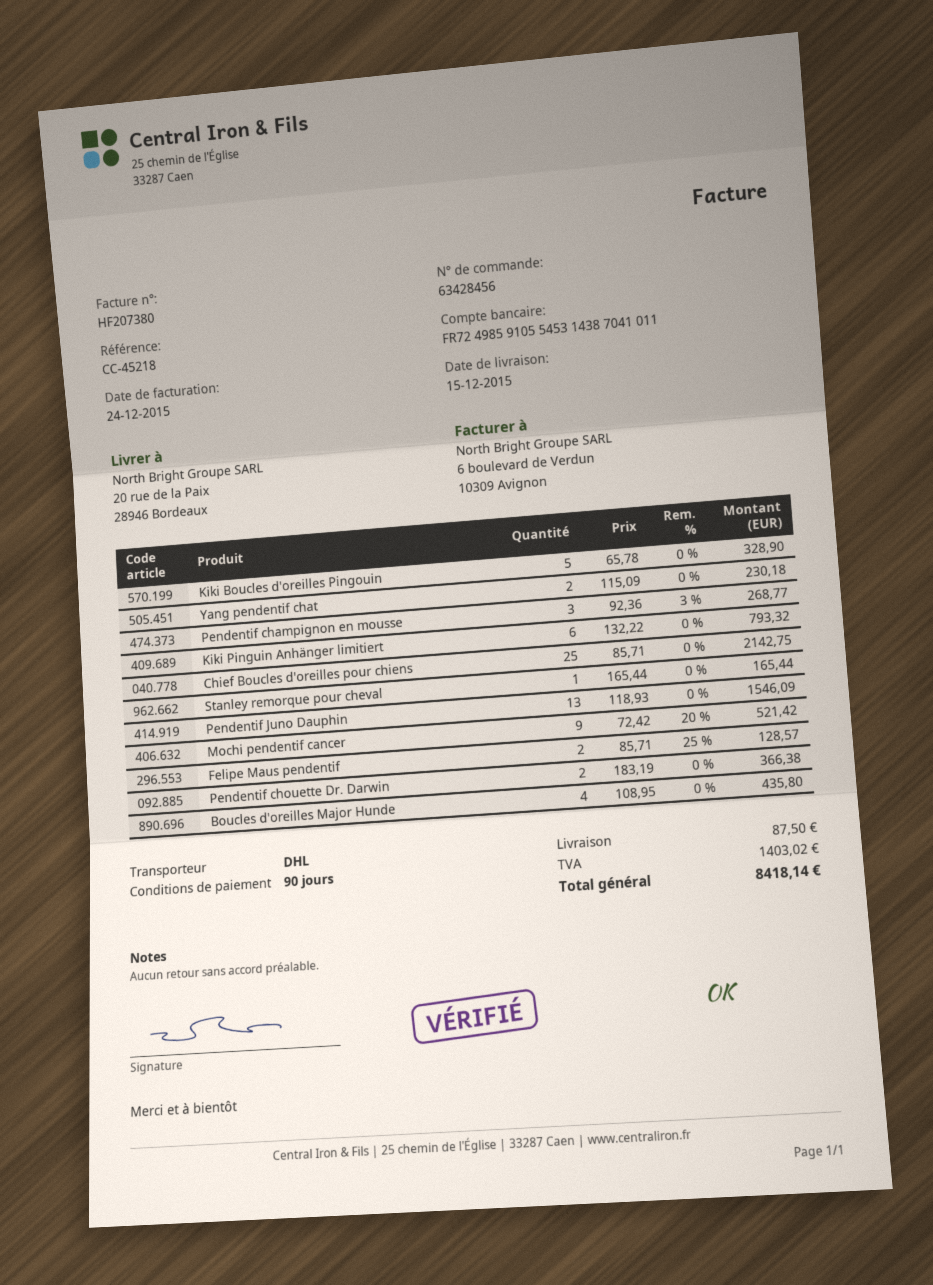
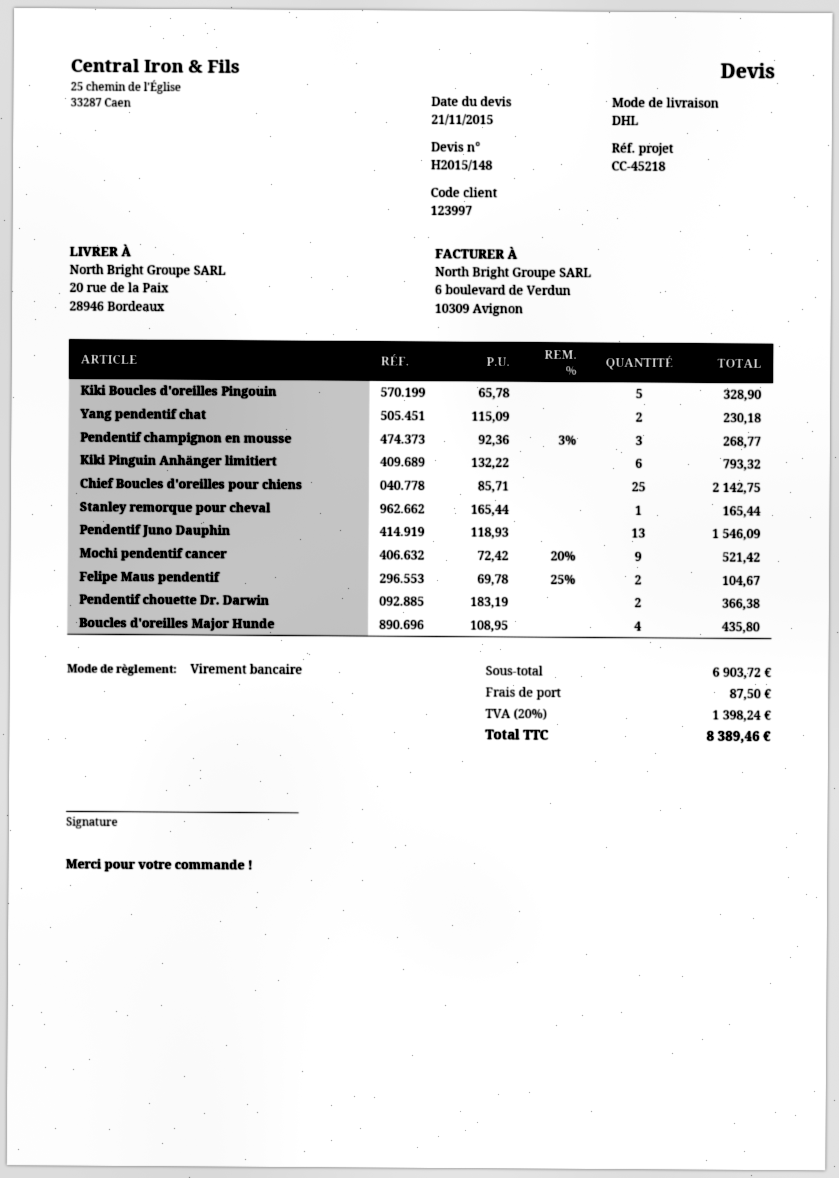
Felipe Maus pendentif: 2 x 85.71 - 25% = 128.57 -> 2 x 69.78 - 25% = 104.67
tax: 1403.02 -> 1398.24
total: 8418.14 -> 8389.46

